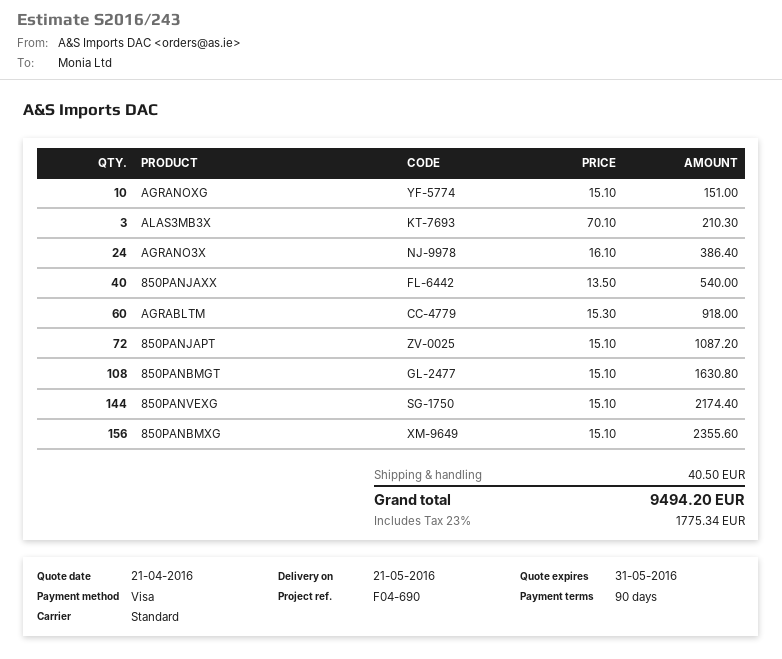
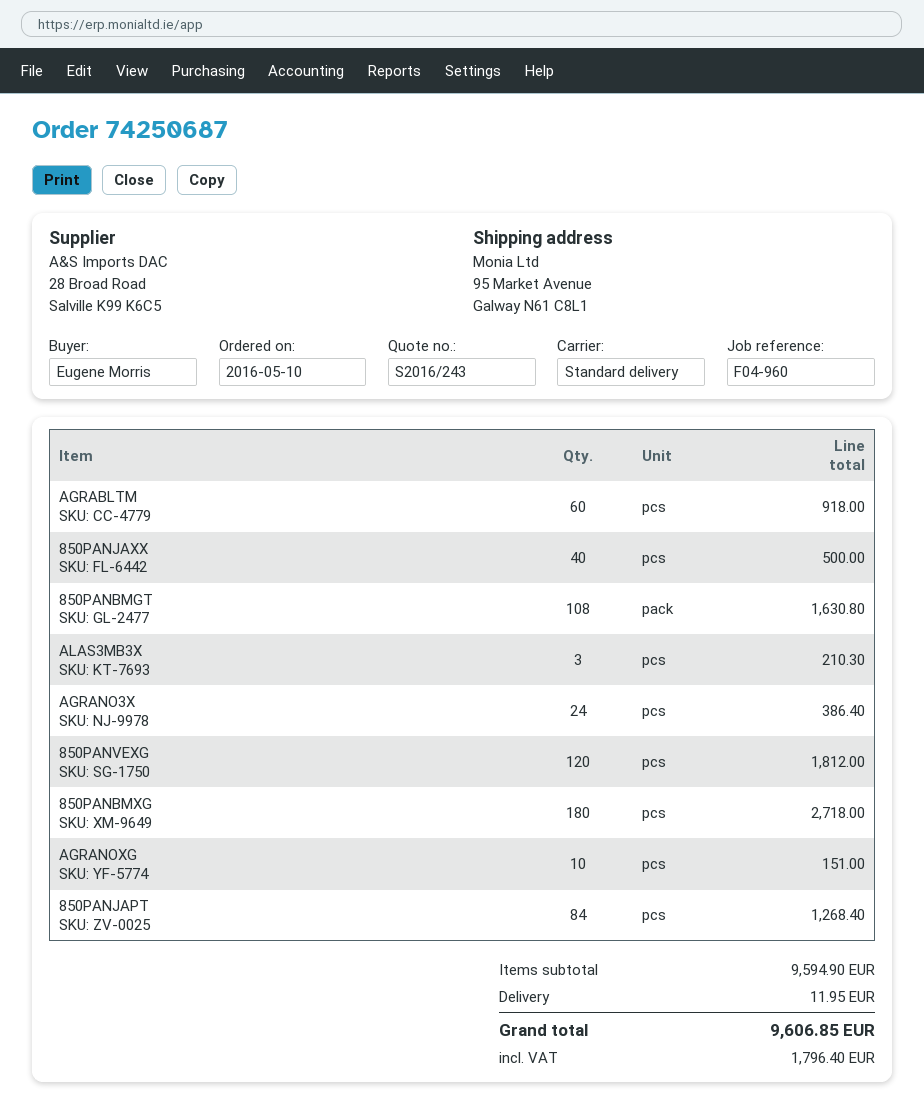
reference: F04-690 -> F04-960
850PANJAXX: 40 for 540.00 -> 40 for 500.00
850PANJAPT: 72 for 1087.20 -> 84 for 1268.40
850PANVEXG: 144 for 2174.40 -> 120 for 1812.00
850PANBMXG: 156 for 2355.60 -> 180 for 2718.00
shipping: 40.50 -> 11.95
tax: 1775.34 -> 1796.40
total: 9494.20 -> 9606.85

